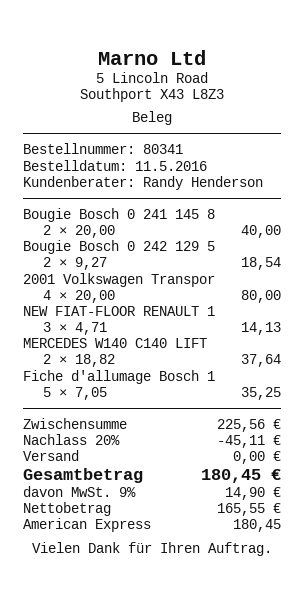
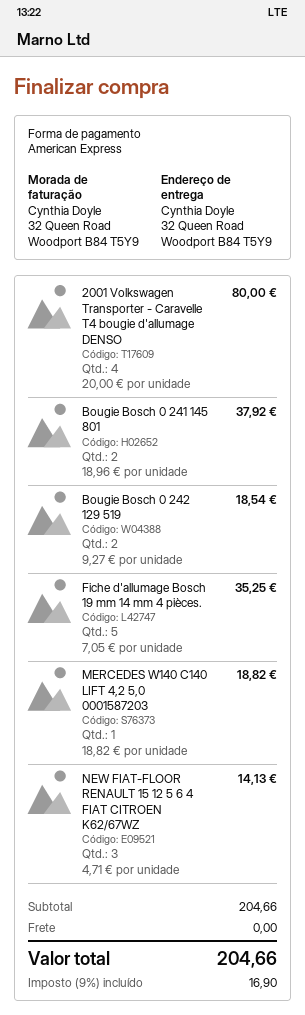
Bougie Bosch 0 241 145 8: 2 x 20.00 = 40.00 -> 2 x 18.96 = 37.92
MERCEDES W140 C140 LIFT: 2 x 18.82 = 37.64 -> 1 x 18.82 = 18.82
subtotal: 225.56 -> 204.66
discount: 20% = 45.11 -> none
tax: 9% = 14.90 -> 9% = 16.90
total: 180.45 -> 204.66

